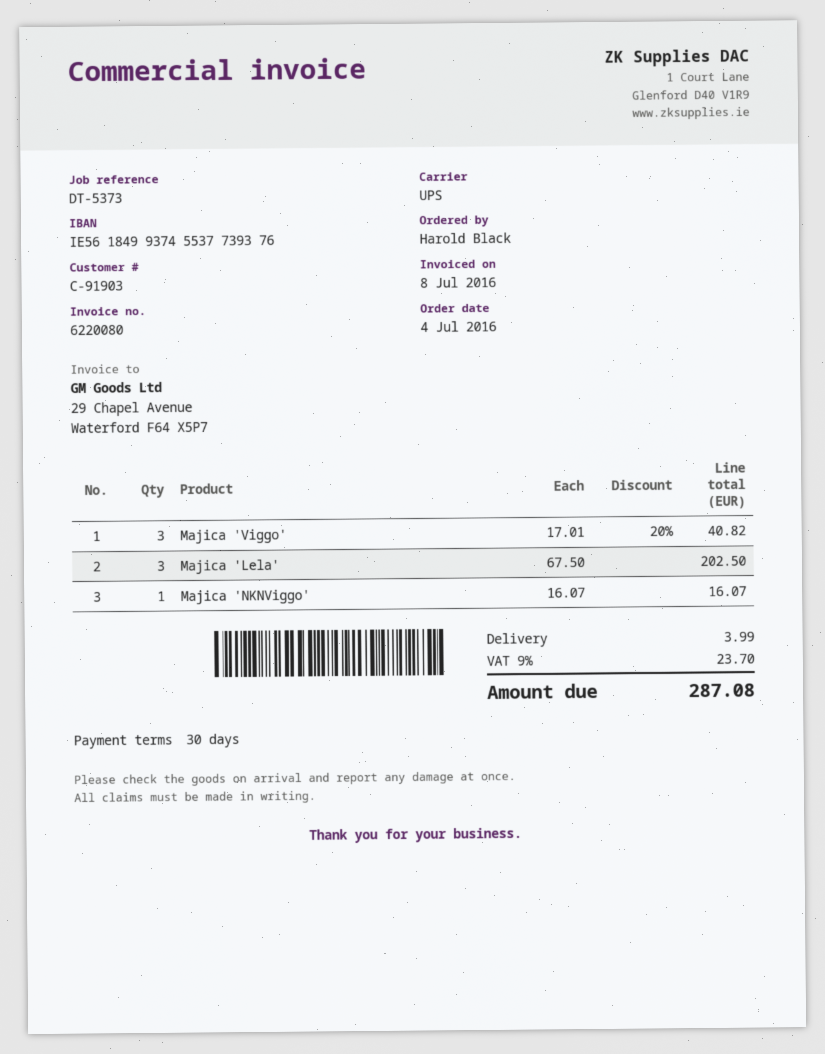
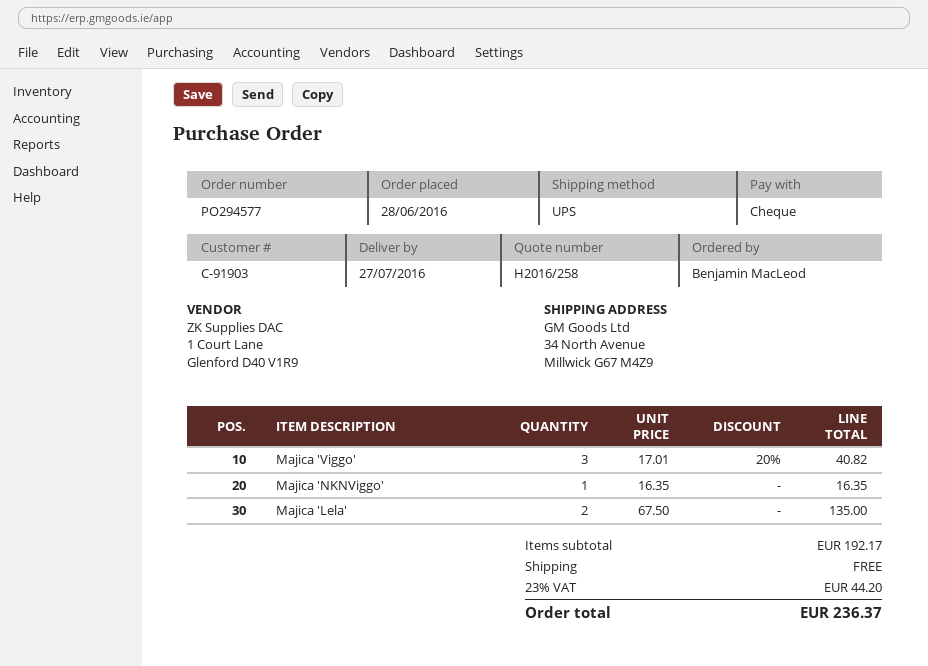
order date: 2016-07-04 -> 2016-06-28
ordered by: Harold Black -> Benjamin MacLeod
Majica 'Lela': 3 x 67.50 = 202.50 -> 2 x 67.50 = 135.00
Majica 'NKNViggo': 1 x 16.07 = 16.07 -> 1 x 16.35 = 16.35
shipping: 3.99 -> 0.00
tax: 9% = 23.70 -> 23% = 44.20
total: 287.08 -> 236.37

